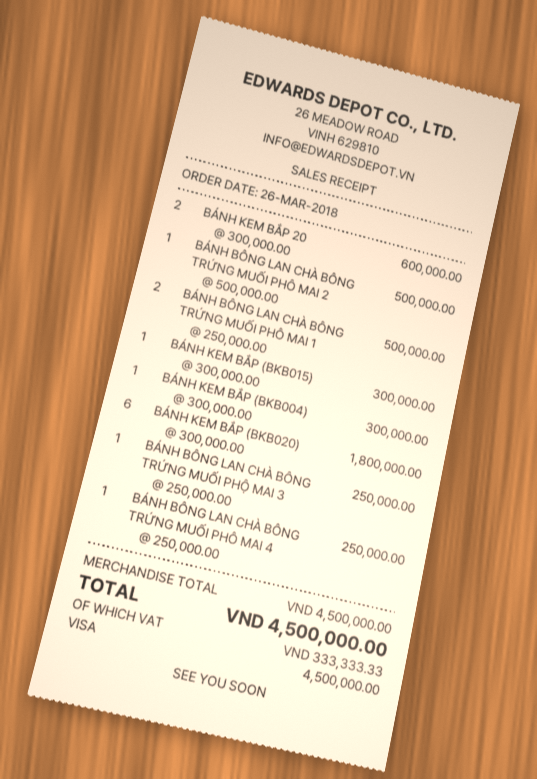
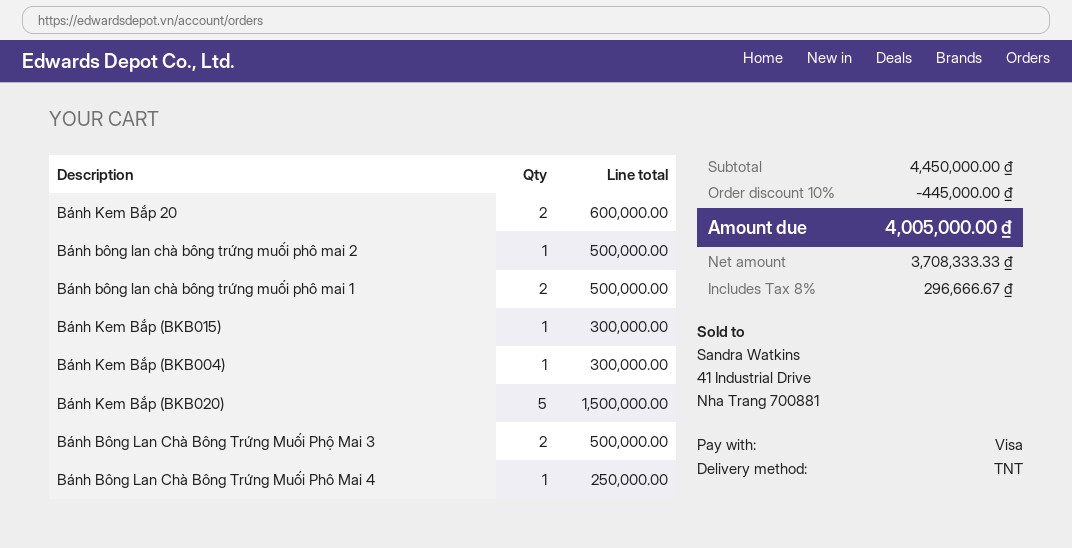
BÁNH KEM BẮP (BKB020): 6 for 1800000.00 -> 5 for 1500000.00
BÁNH BÔNG LAN CHÀ BÔNG TRỨNG MUỐI PHỘ MAI 3: 1 for 250000.00 -> 2 for 500000.00
subtotal: 4500000.00 -> 4450000.00
discount: none -> 10% = 445000.00
tax: 333333.33 -> 296666.67
total: 4500000.00 -> 4005000.00

